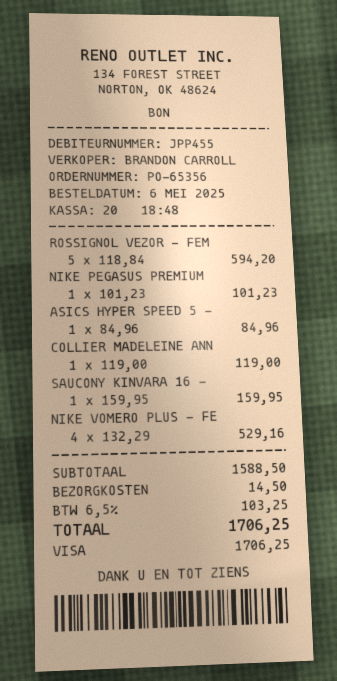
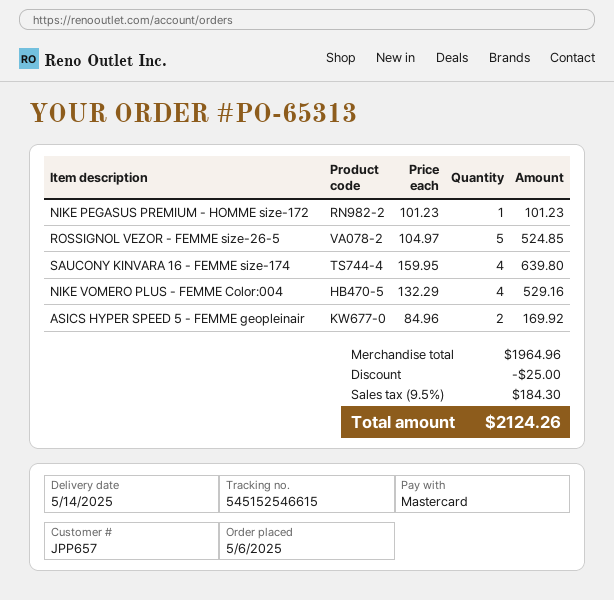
order number: PO-65356 -> PO-65313
customer number: JPP455 -> JPP657
payment method: Visa -> Mastercard
ROSSIGNOL VEZOR - FEM: 5 x 118.84 = 594.20 -> 5 x 104.97 = 524.85
ASICS HYPER SPEED 5 -: 1 x 84.96 = 84.96 -> 2 x 84.96 = 169.92
COLLIER MADELEINE ANN: 1 x 119.00 = 119.00 -> none
SAUCONY KINVARA 16 -: 1 x 159.95 = 159.95 -> 4 x 159.95 = 639.80
subtotal: 1588.50 -> 1964.96
discount: none -> 25.00
shipping: 14.50 -> none
tax: 6.5% = 103.25 -> 9.5% = 184.30
total: 1706.25 -> 2124.26

